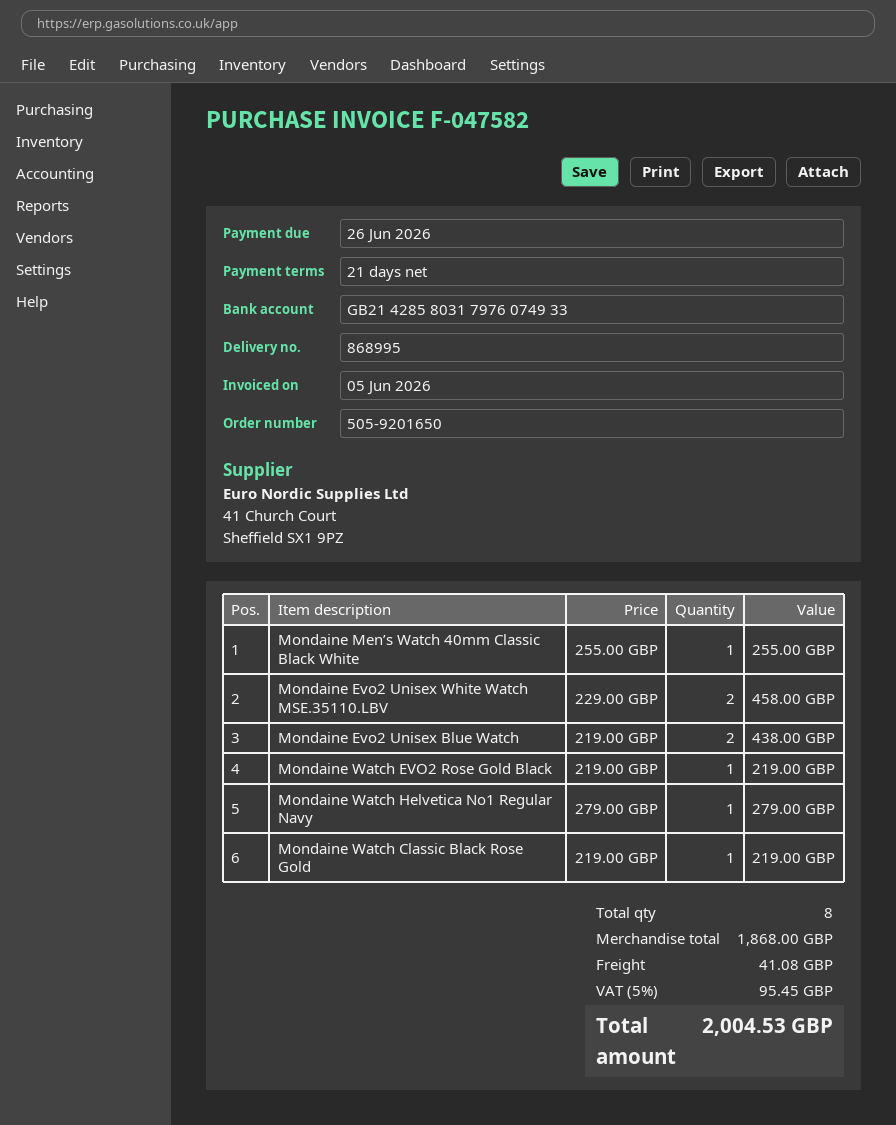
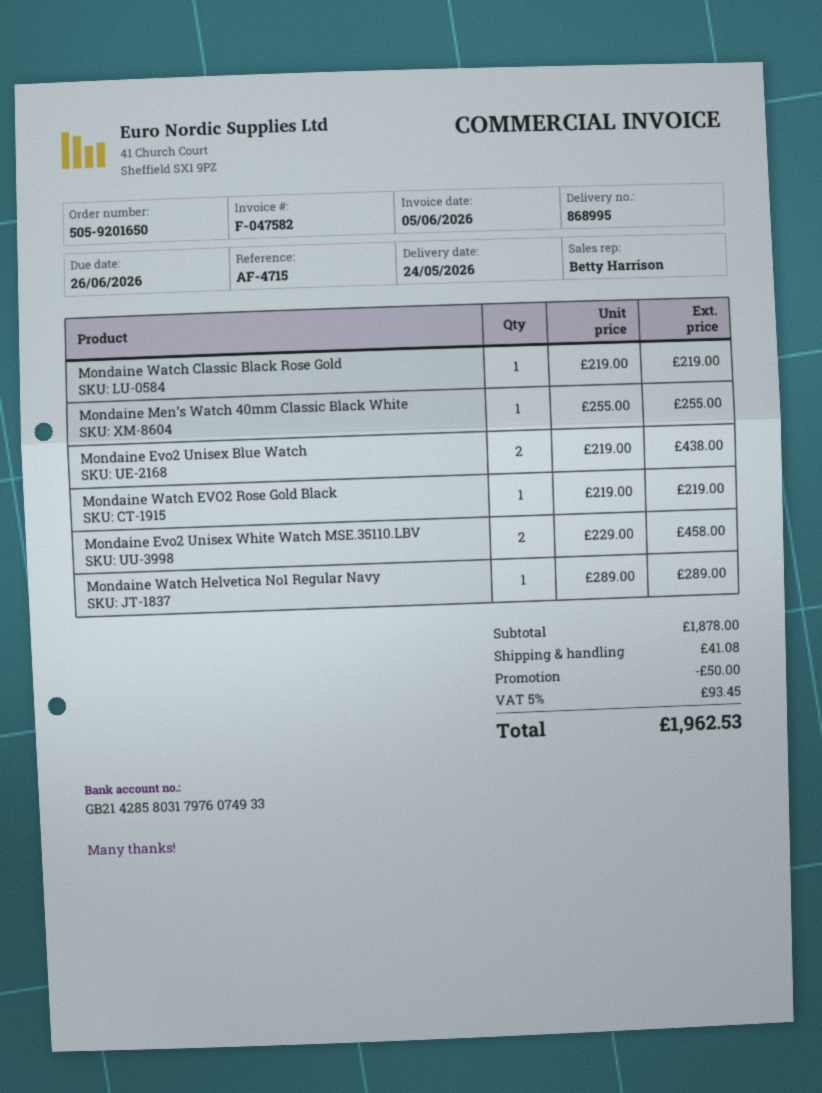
Mondaine Watch Helvetica No1 Regular Navy: 1 x 279.00 = 279.00 -> 1 x 289.00 = 289.00
subtotal: 1868.00 -> 1878.00
discount: none -> 50.00
tax: 5% = 95.45 -> 5% = 93.45
total: 2004.53 -> 1962.53

